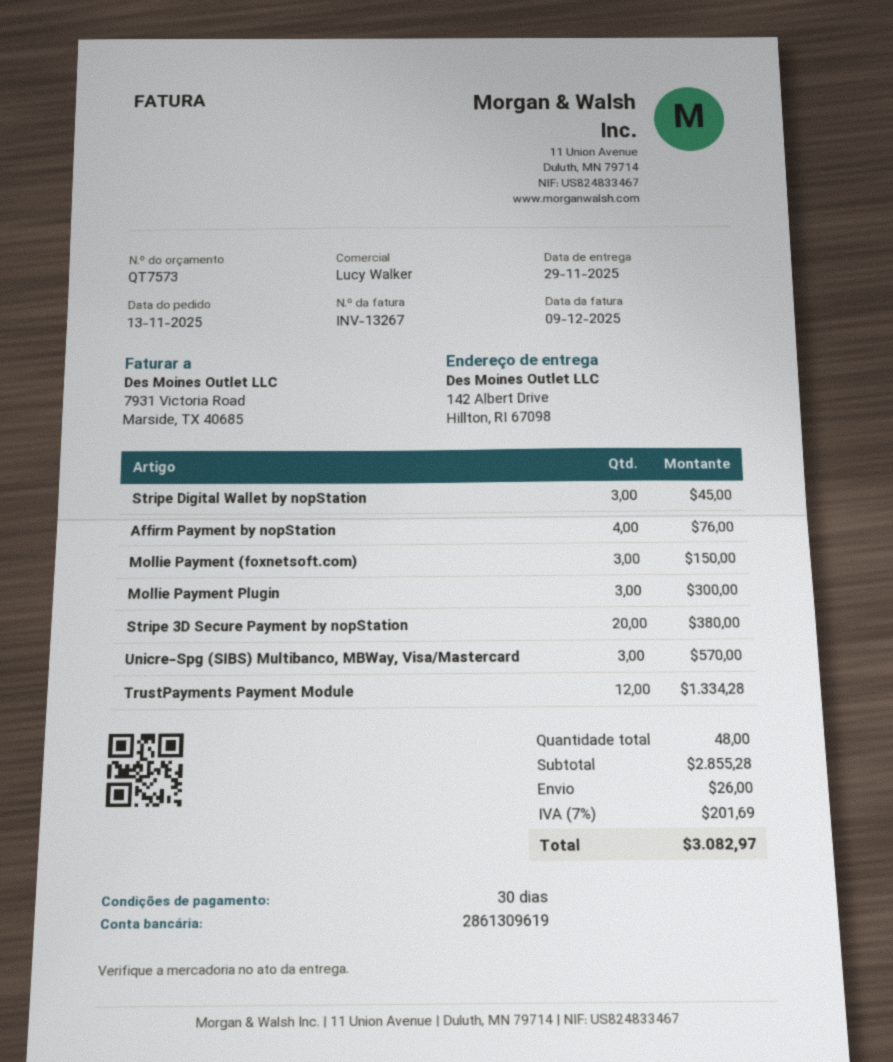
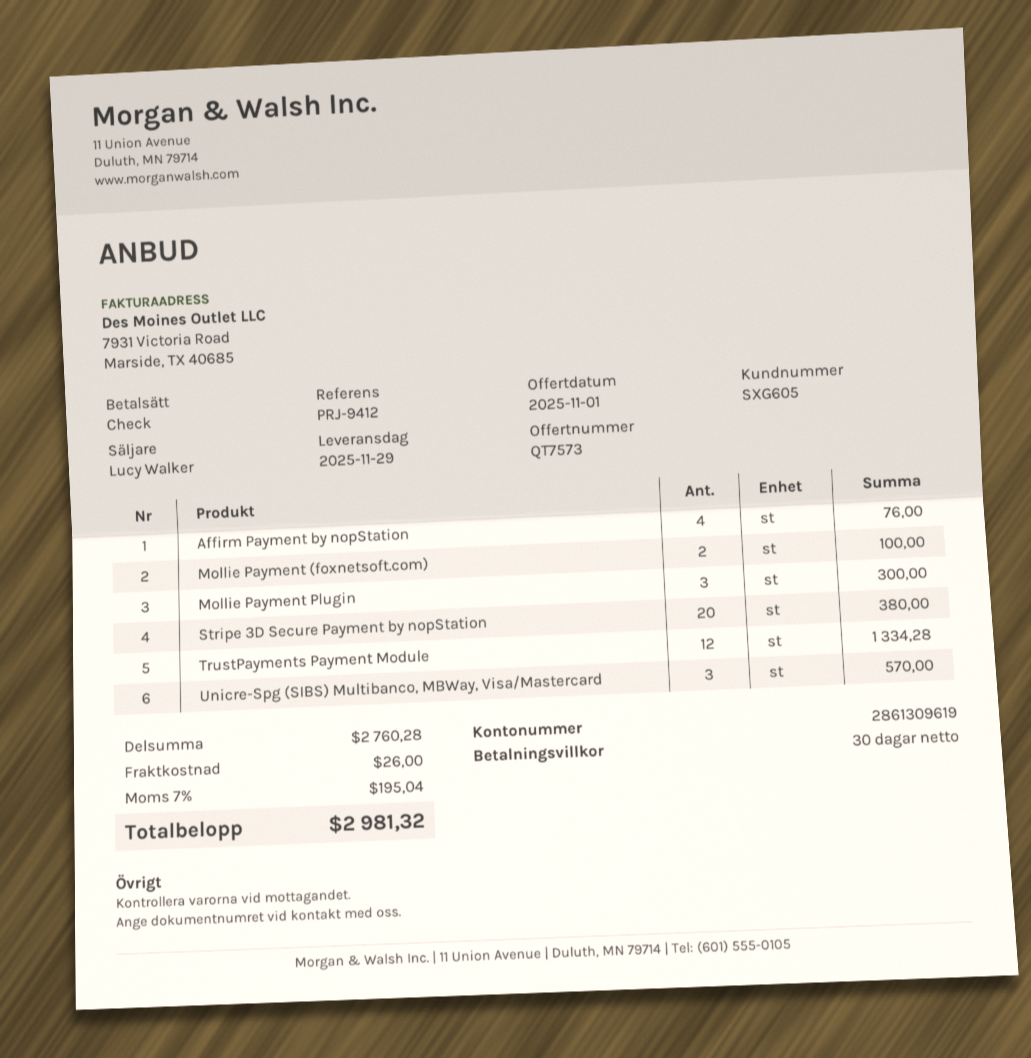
Stripe Digital Wallet by nopStation: 3 for 45.00 -> none
Mollie Payment (foxnetsoft.com): 3 for 150.00 -> 2 for 100.00
subtotal: 2855.28 -> 2760.28
tax: 7% = 201.69 -> 7% = 195.04
total: 3082.97 -> 2981.32

